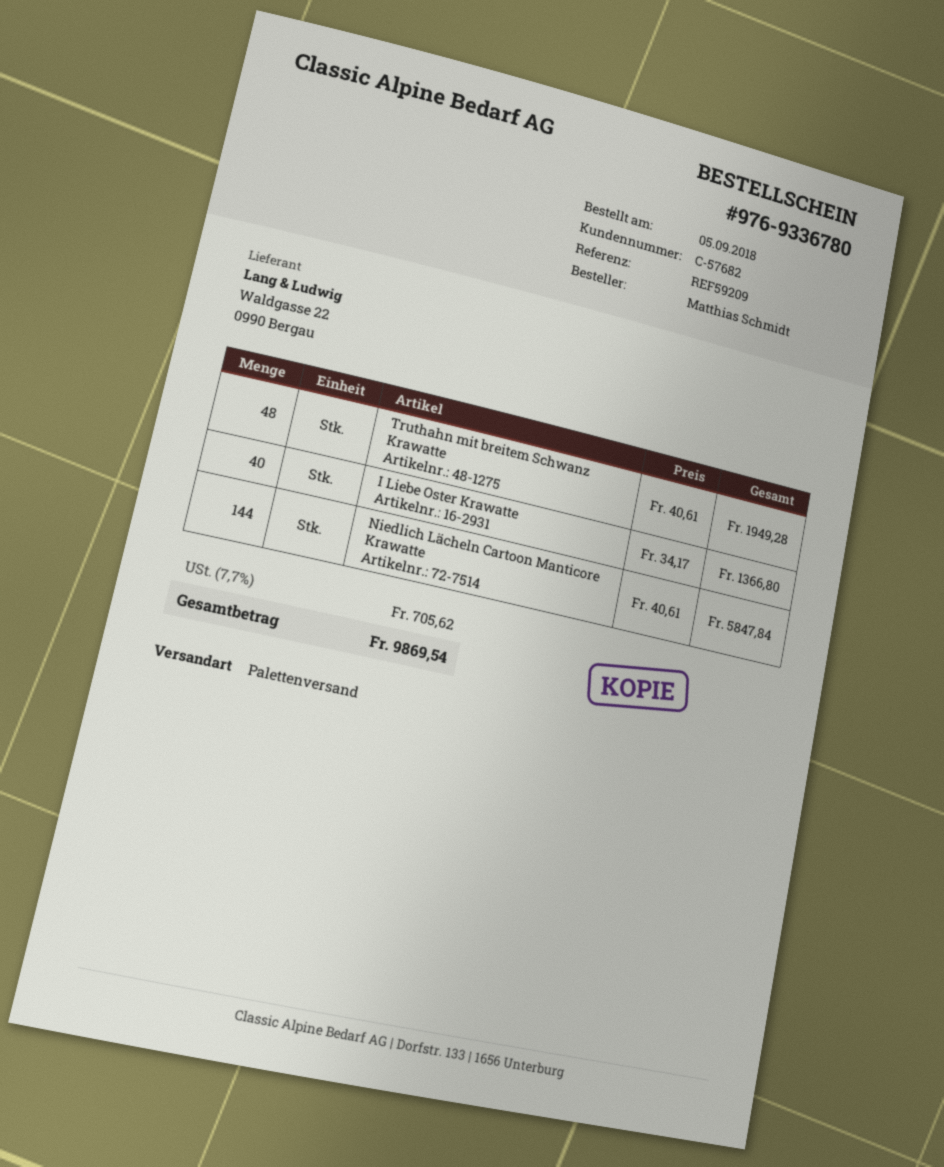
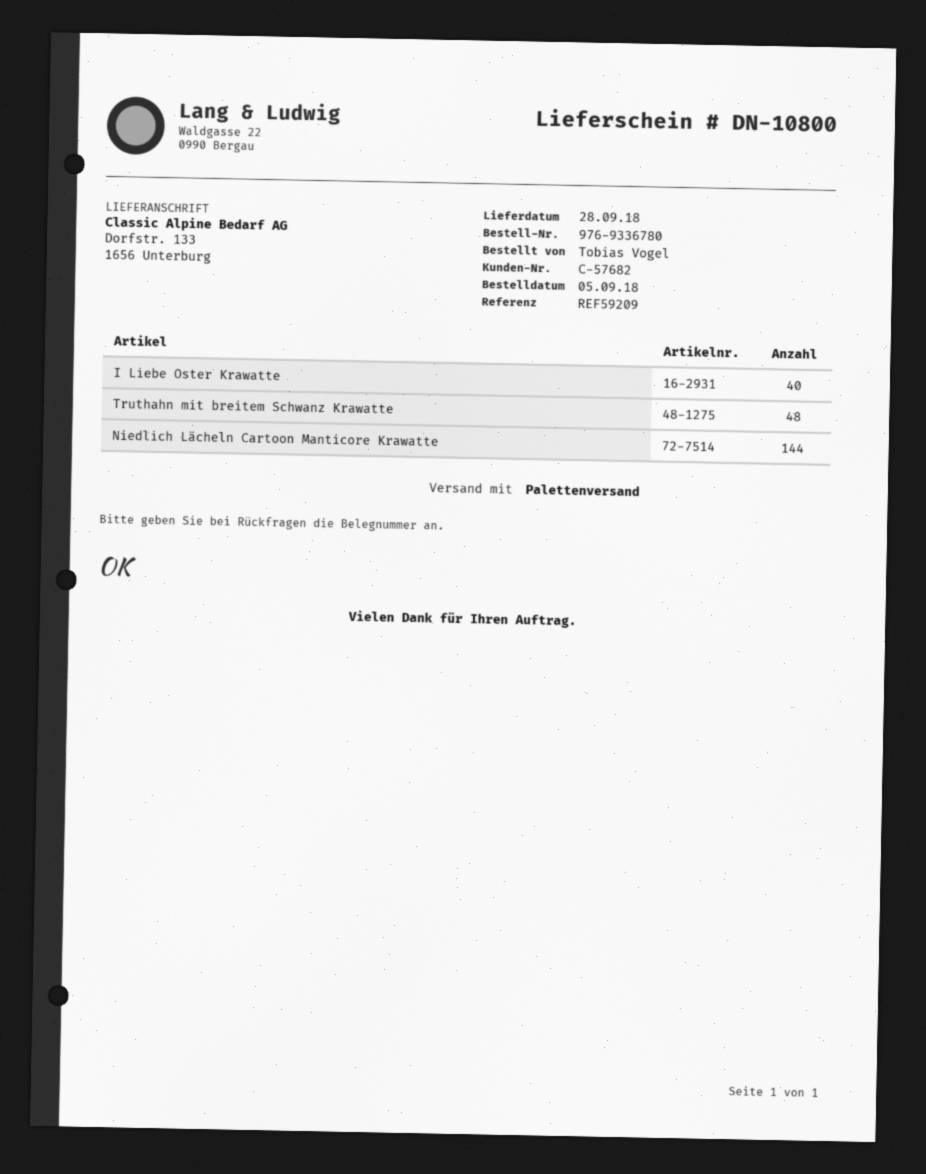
ordered by: Matthias Schmidt -> Tobias Vogel

